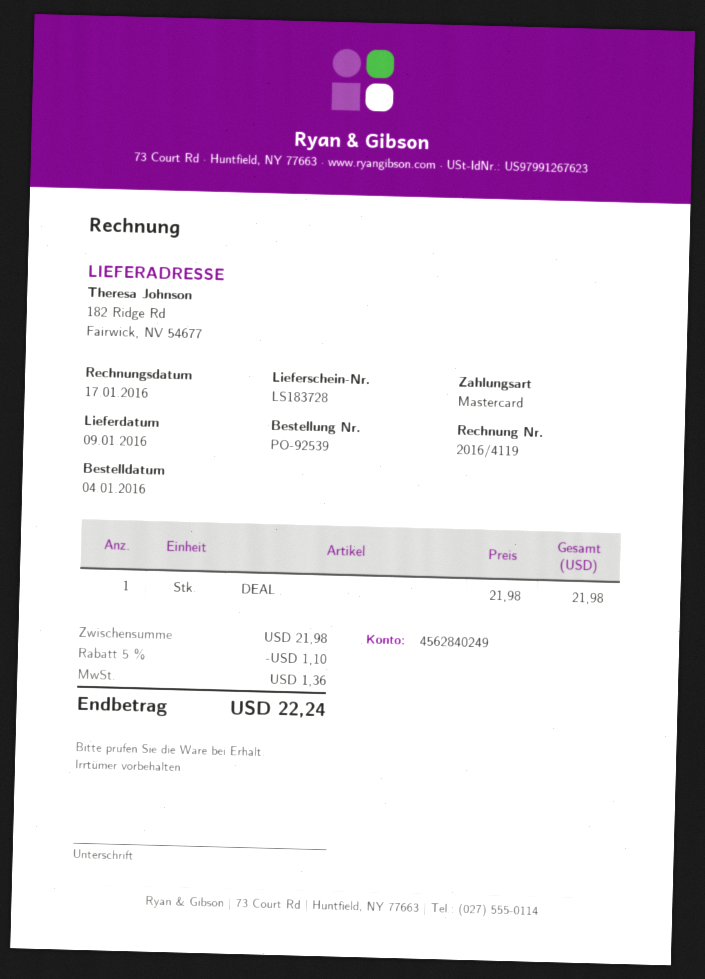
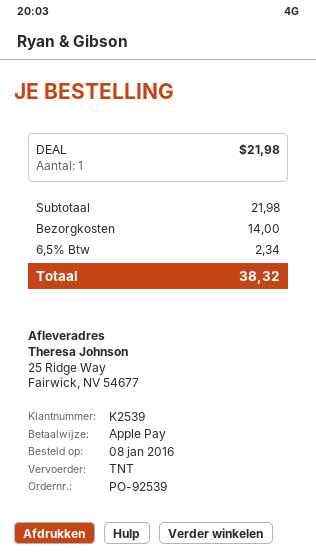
order date: 2016-01-04 -> 2016-01-08
payment method: Mastercard -> Apple Pay
ship to: 182 Ridge Rd, Fairwick, NV 54677 -> 25 Ridge Way, Fairwick, NV 54677
discount: 5% = 1.10 -> none
shipping: none -> 14.00
tax: 1.36 -> 2.34
total: 22.24 -> 38.32

